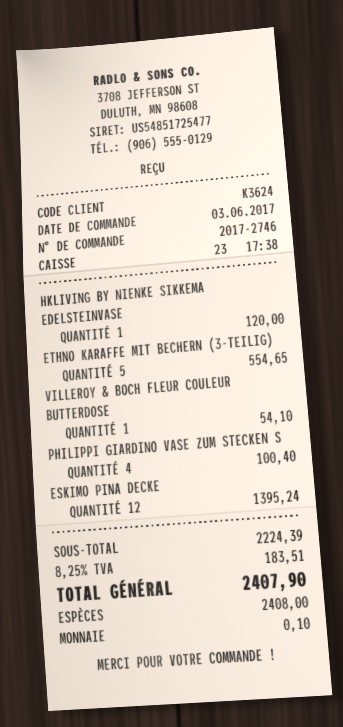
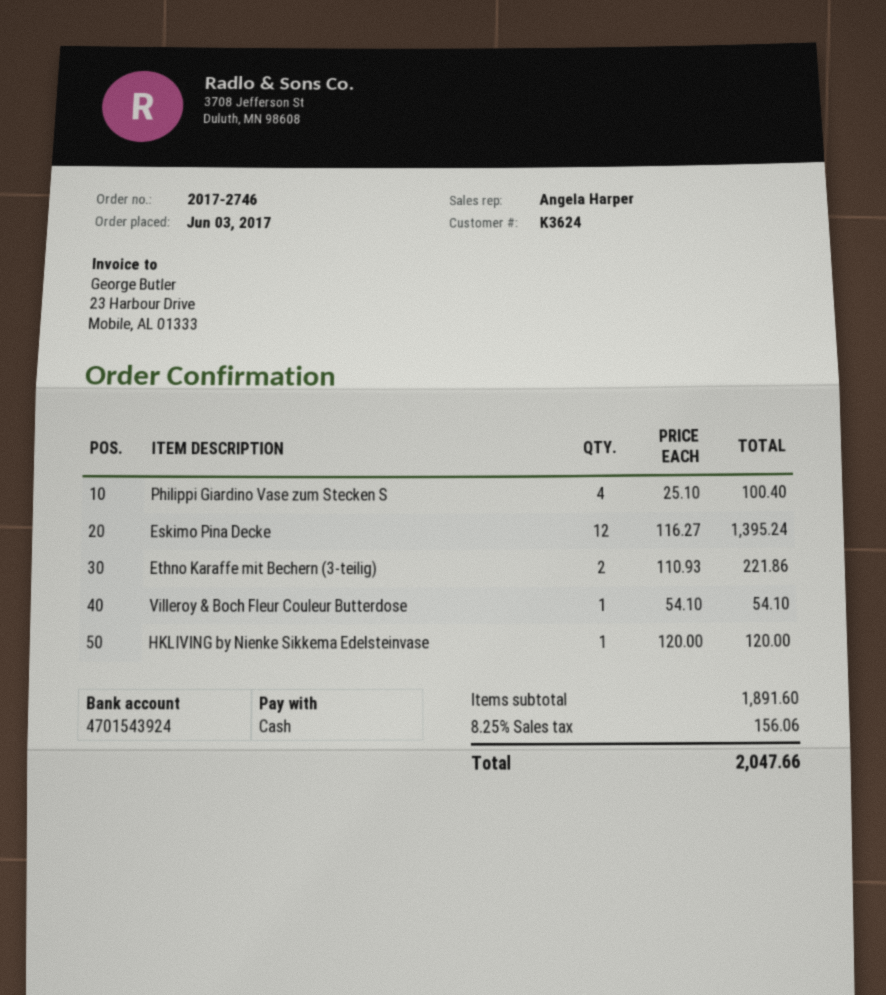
ETHNO KARAFFE MIT BECHERN (3-TEILIG): 5 for 554.65 -> 2 for 221.86
subtotal: 2224.39 -> 1891.60
tax: 8.25% = 183.51 -> 8.25% = 156.06
total: 2407.90 -> 2047.66

